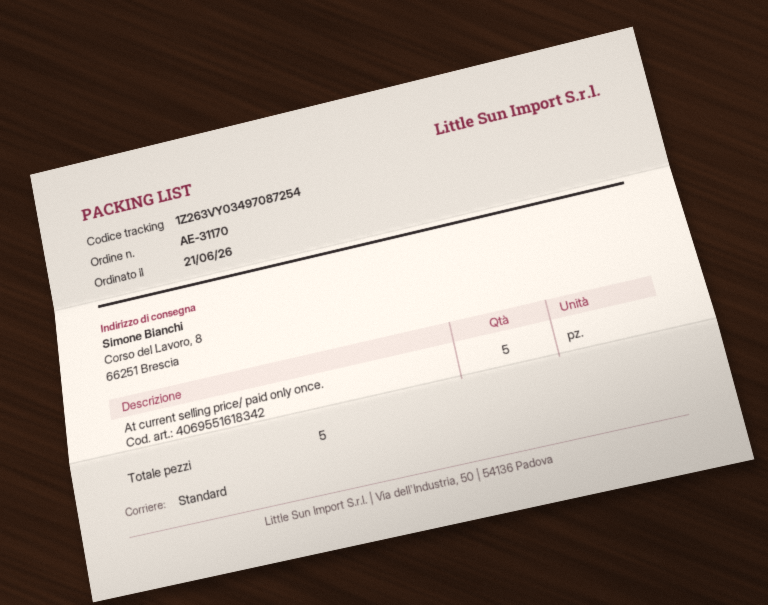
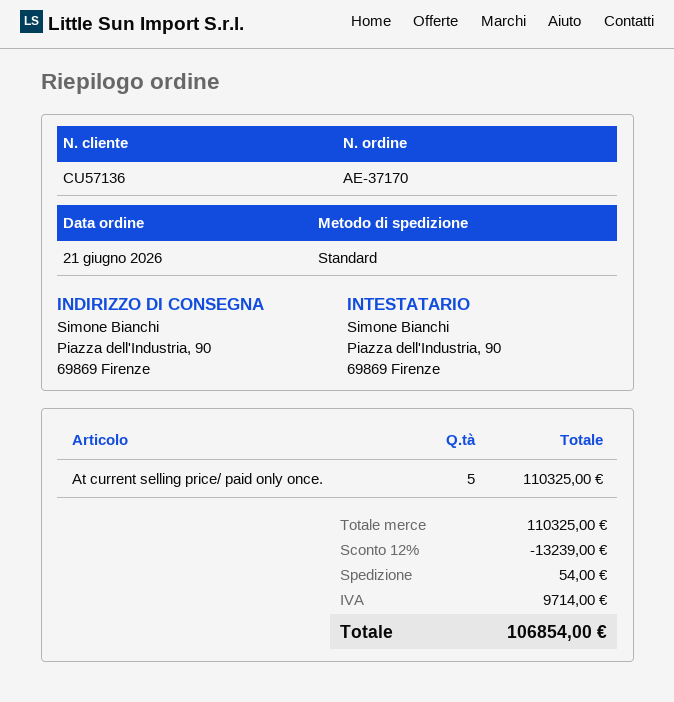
order number: AE-31170 -> AE-37170
ship to: Corso del Lavoro, 8, 66251 Brescia -> Piazza dell'Industria, 90, 69869 Firenze

